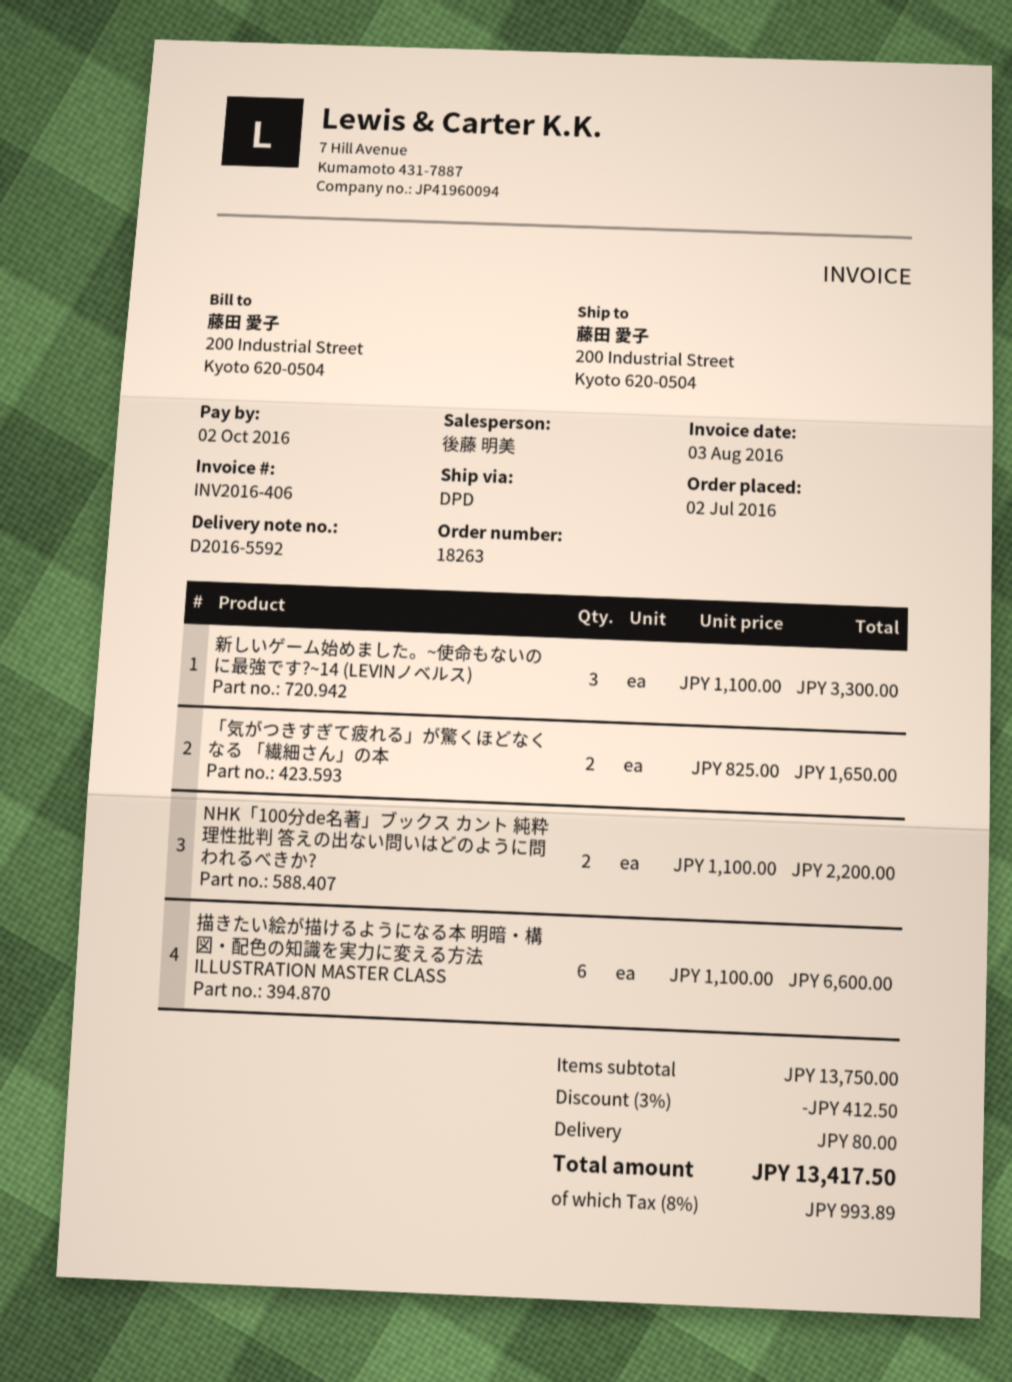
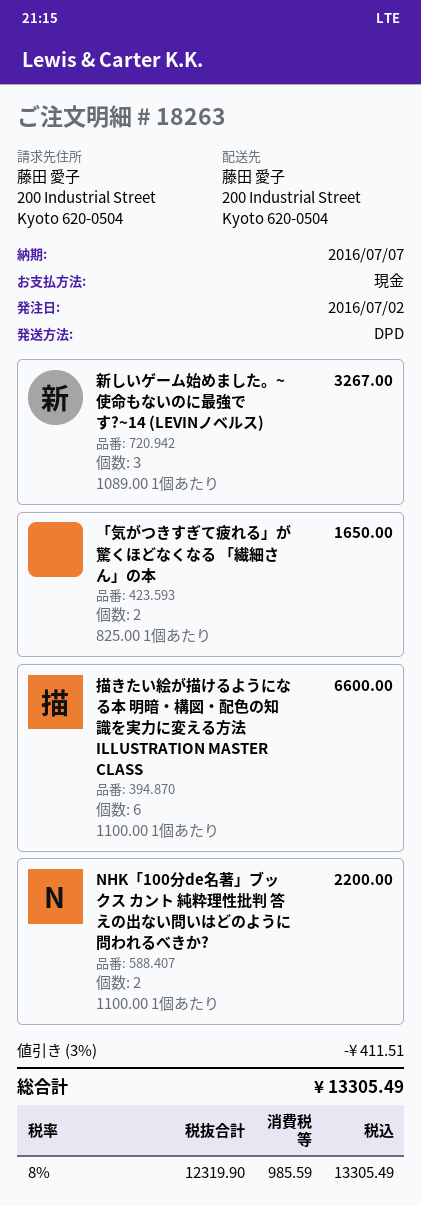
新しいゲーム始めました。~使命もないのに最強です?~14 (LEVINノベルス): 3 x 1100.00 = 3300.00 -> 3 x 1089.00 = 3267.00
discount: 3% = 412.50 -> 3% = 411.51
shipping: 80.00 -> none
tax: 8% = 993.89 -> 8% = 985.59
total: 13417.50 -> 13305.49

